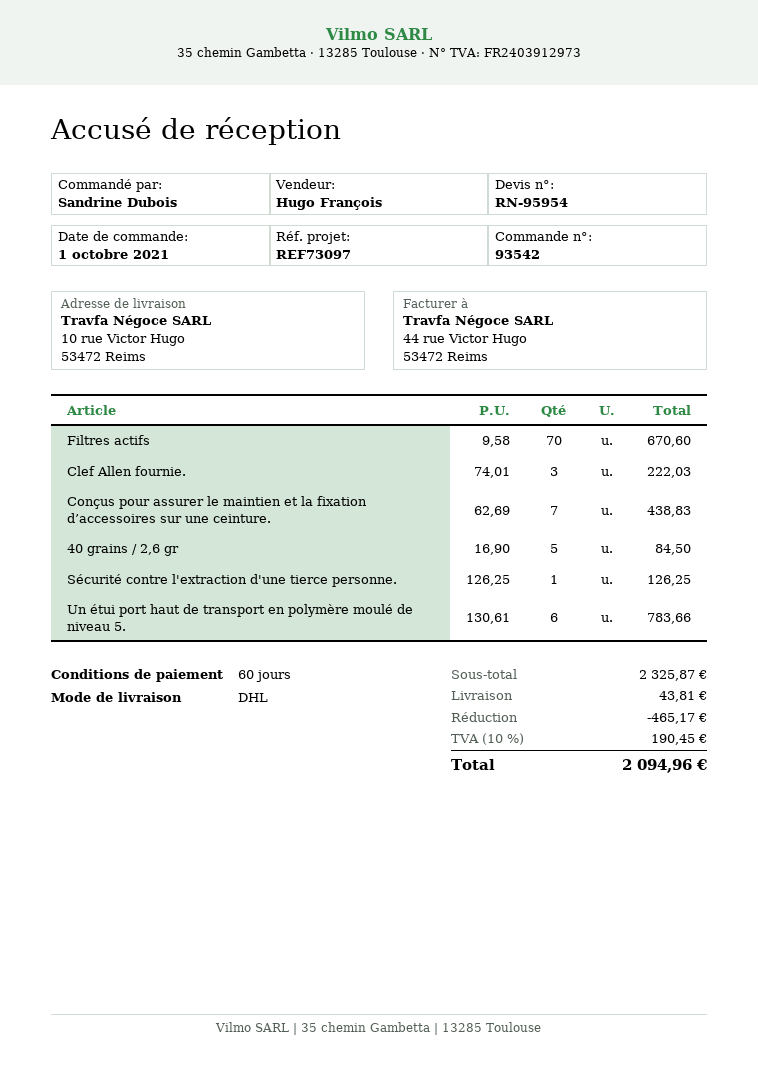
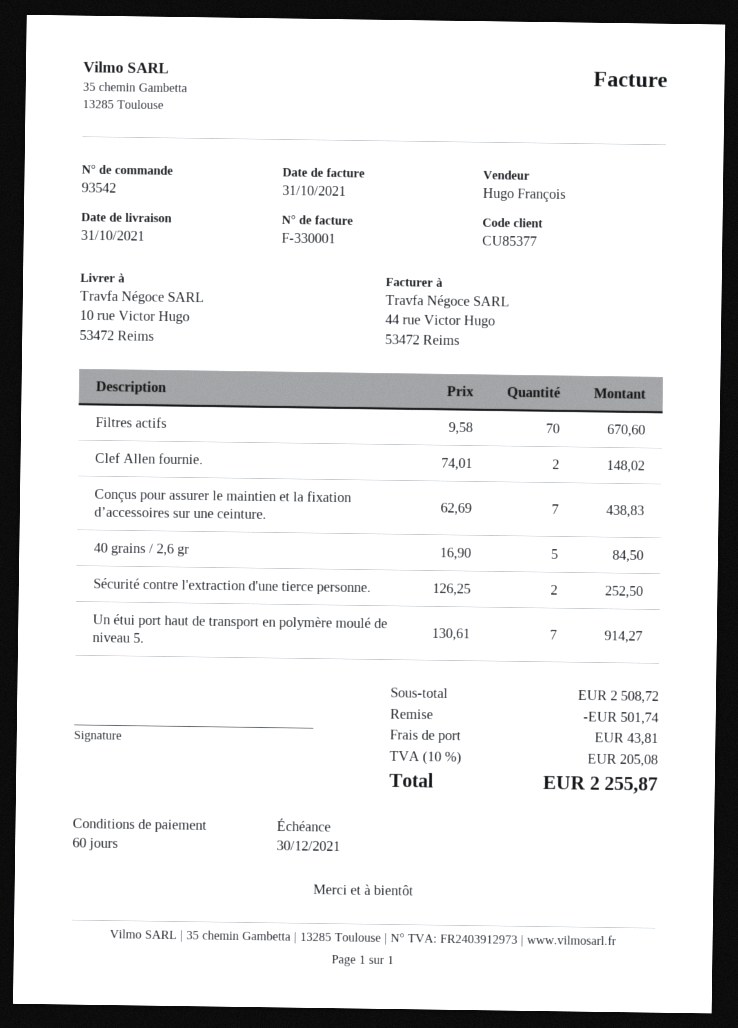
Clef Allen fournie.: 3 x 74.01 = 222.03 -> 2 x 74.01 = 148.02
Sécurité contre l'extraction d'une tierce personne.: 1 x 126.25 = 126.25 -> 2 x 126.25 = 252.50
Un étui port haut de transport en polymère moulé de niveau 5.: 6 x 130.61 = 783.66 -> 7 x 130.61 = 914.27
subtotal: 2325.87 -> 2508.72
discount: 465.17 -> 501.74
tax: 10% = 190.45 -> 10% = 205.08
total: 2094.96 -> 2255.87

